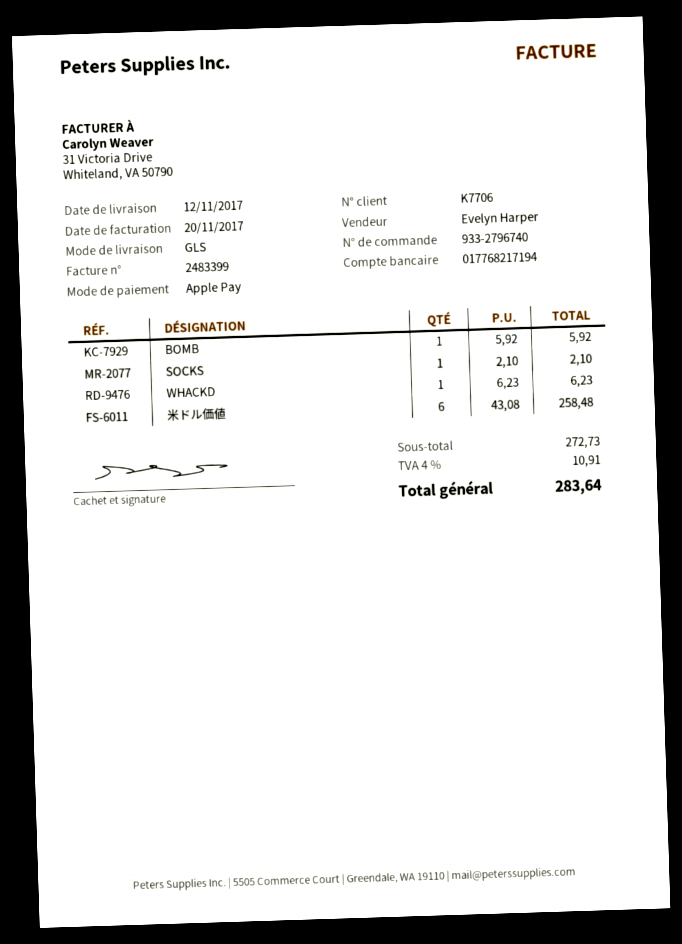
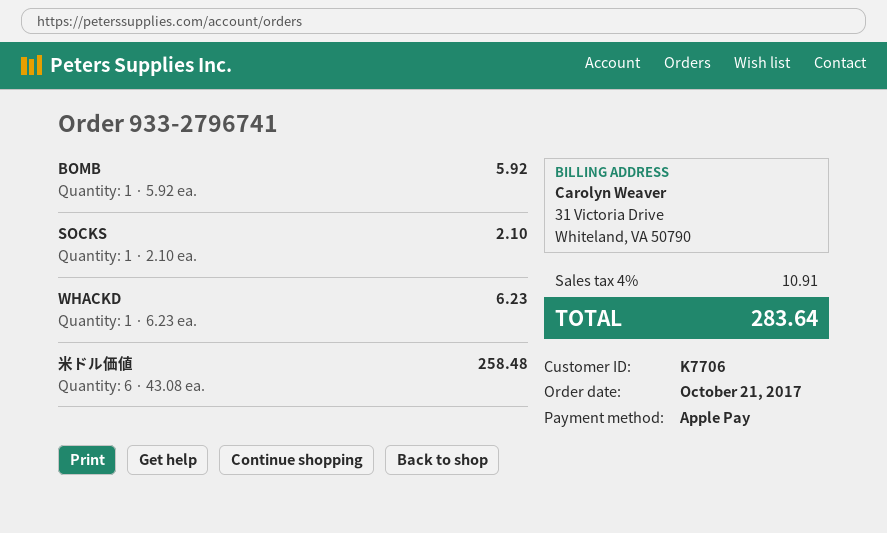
order number: 933-2796740 -> 933-2796741

